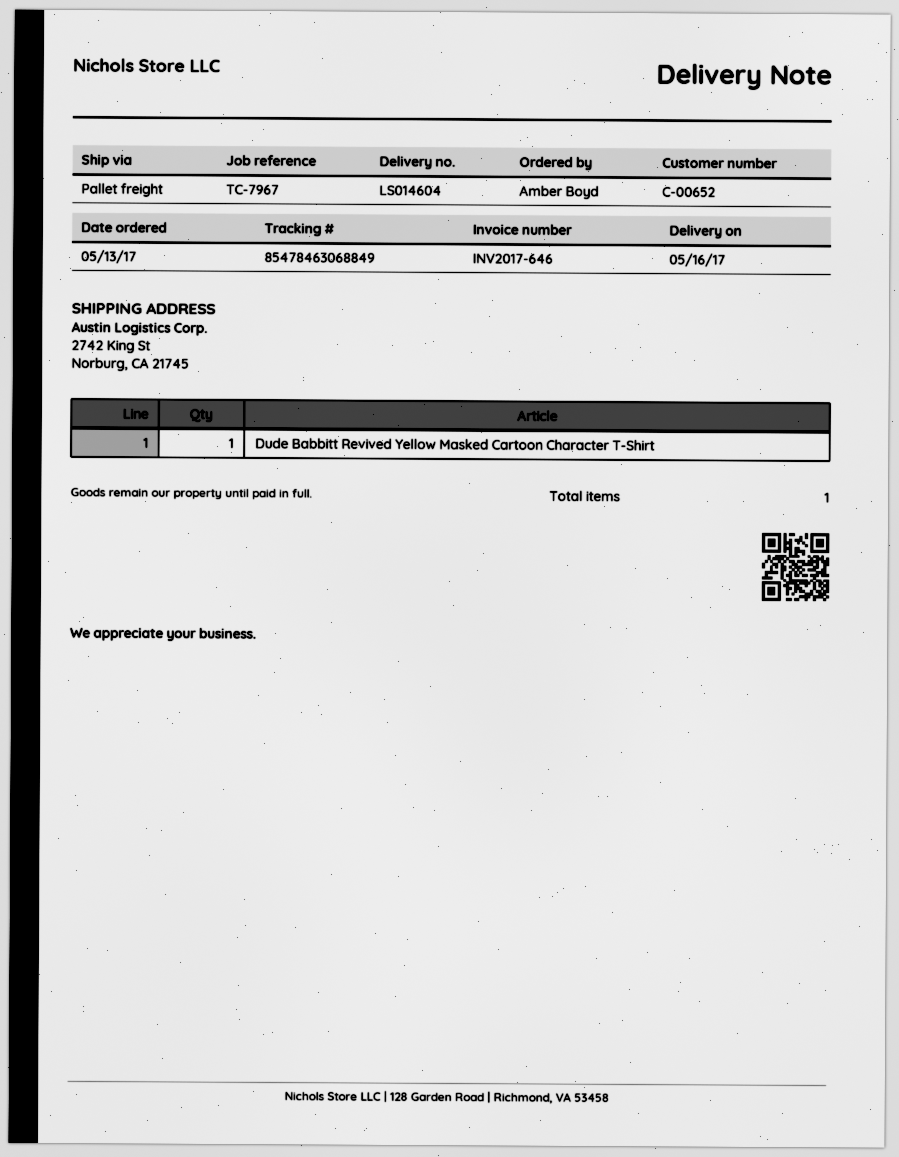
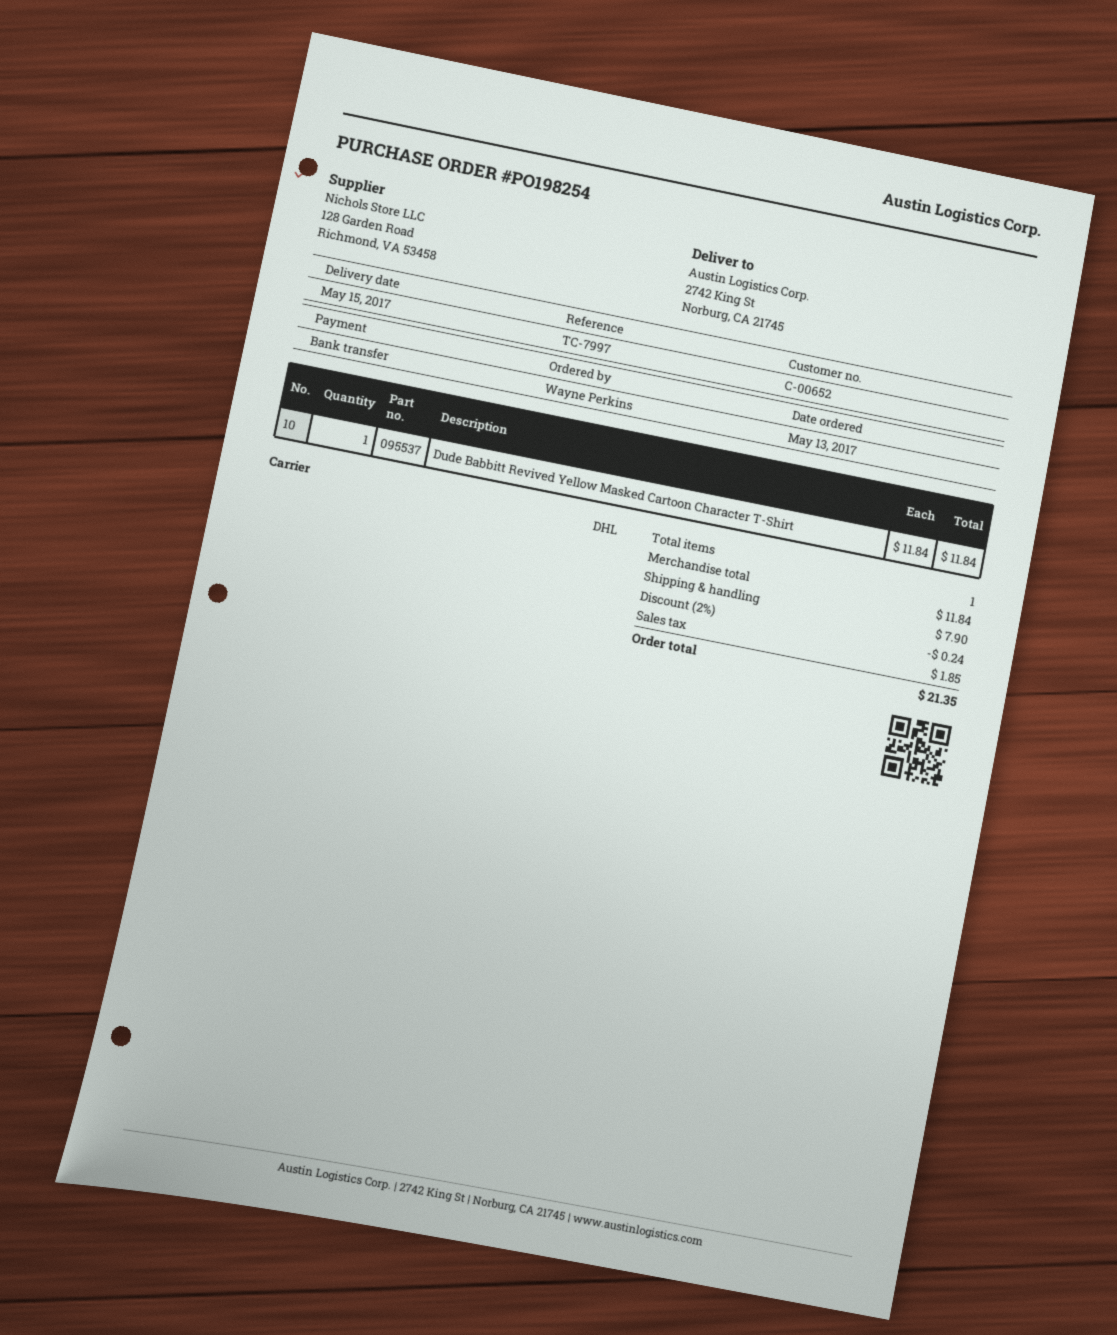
delivery date: 2017-05-16 -> 2017-05-15
reference: TC-7967 -> TC-7997
ordered by: Amber Boyd -> Wayne Perkins
shipping method: pallet freight -> DHL

